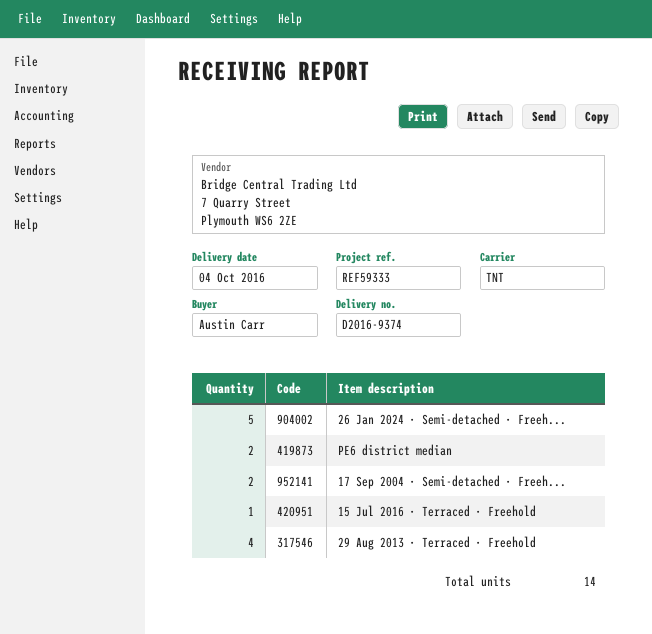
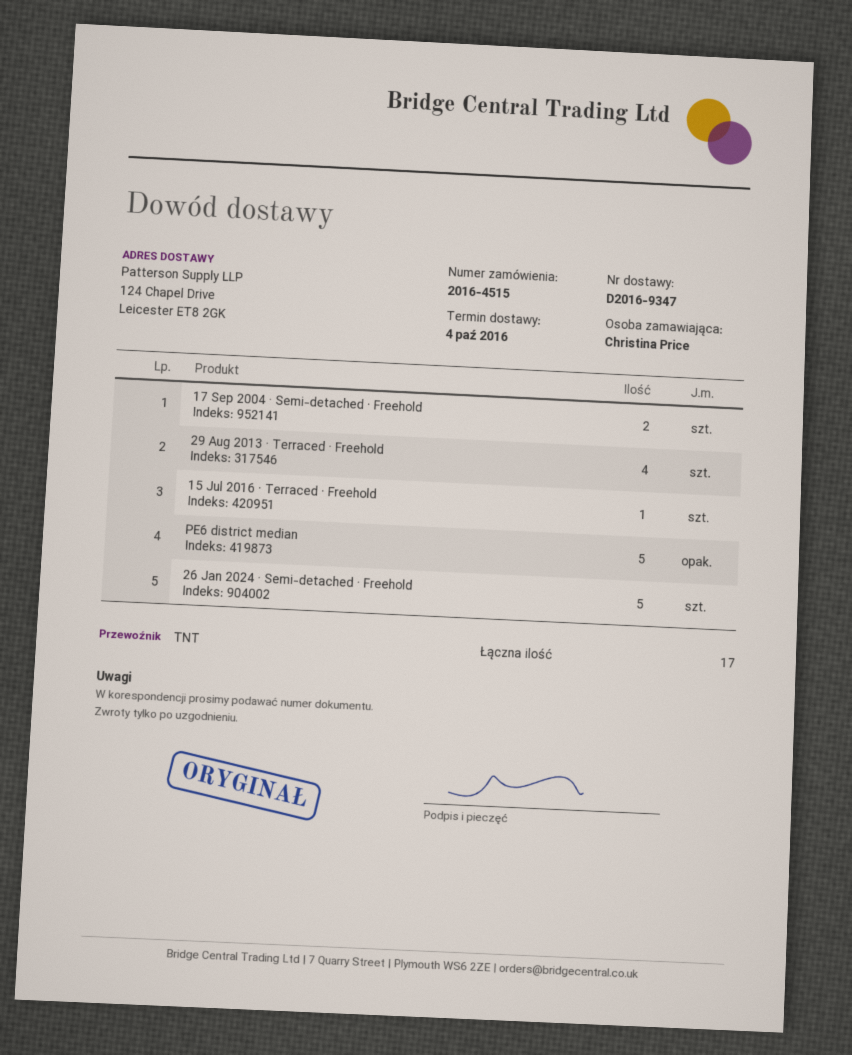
delivery note number: D2016-9374 -> D2016-9347
ordered by: Austin Carr -> Christina Price
PE6 district median: 2 -> 5
total quantity: 14 -> 17

